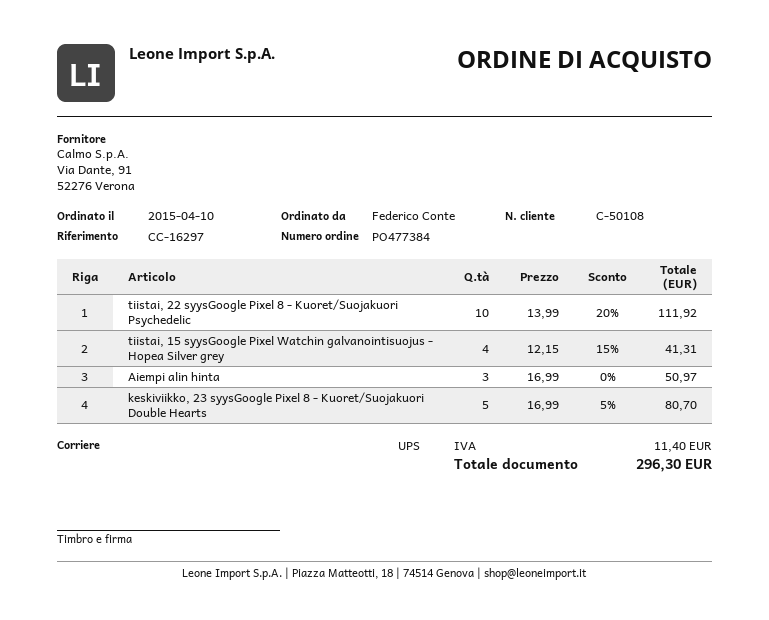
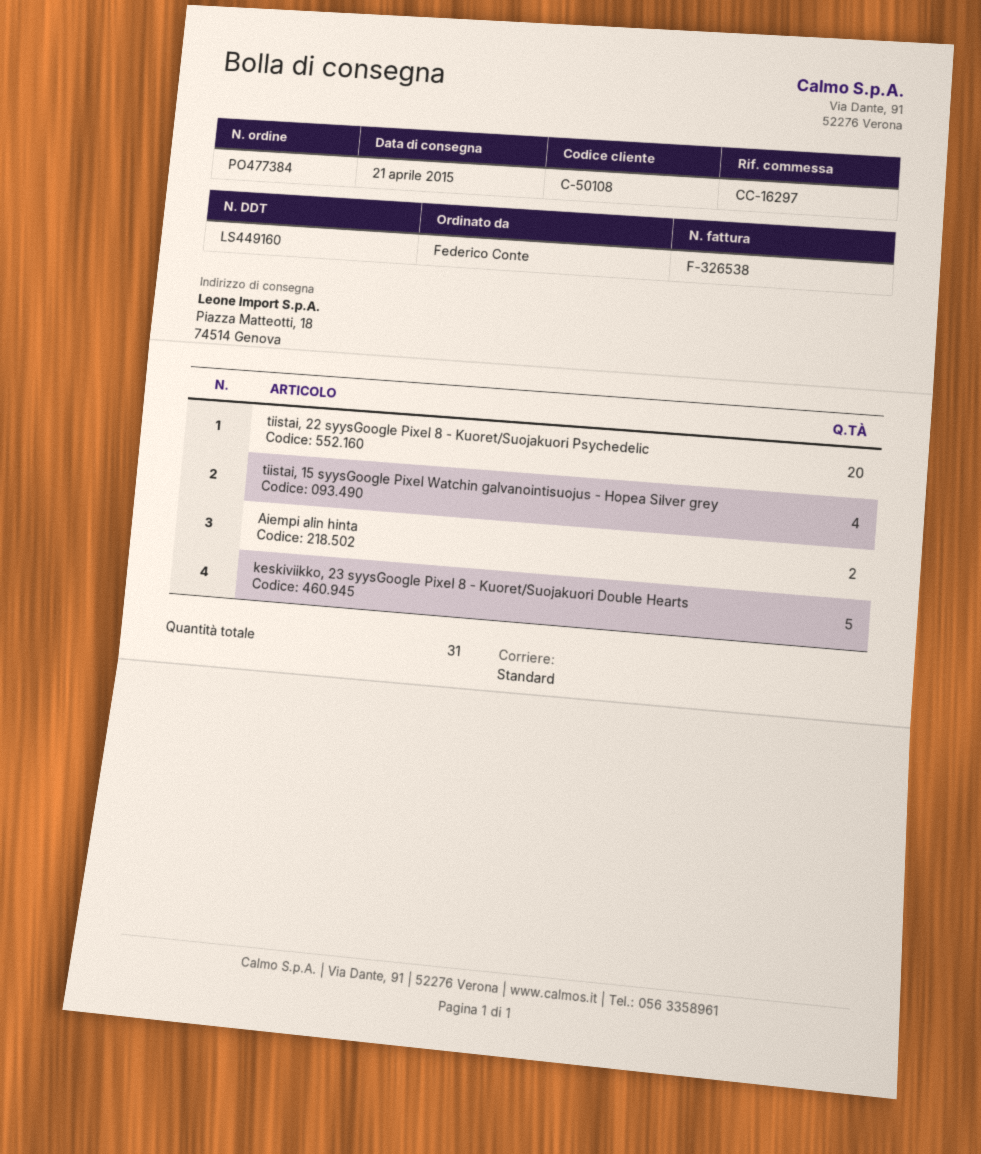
shipping method: UPS -> standard
tiistai, 22 syysGoogle Pixel 8 - Kuoret/Suojakuori Psychedelic: 10 -> 20
Aiempi alin hinta: 3 -> 2

